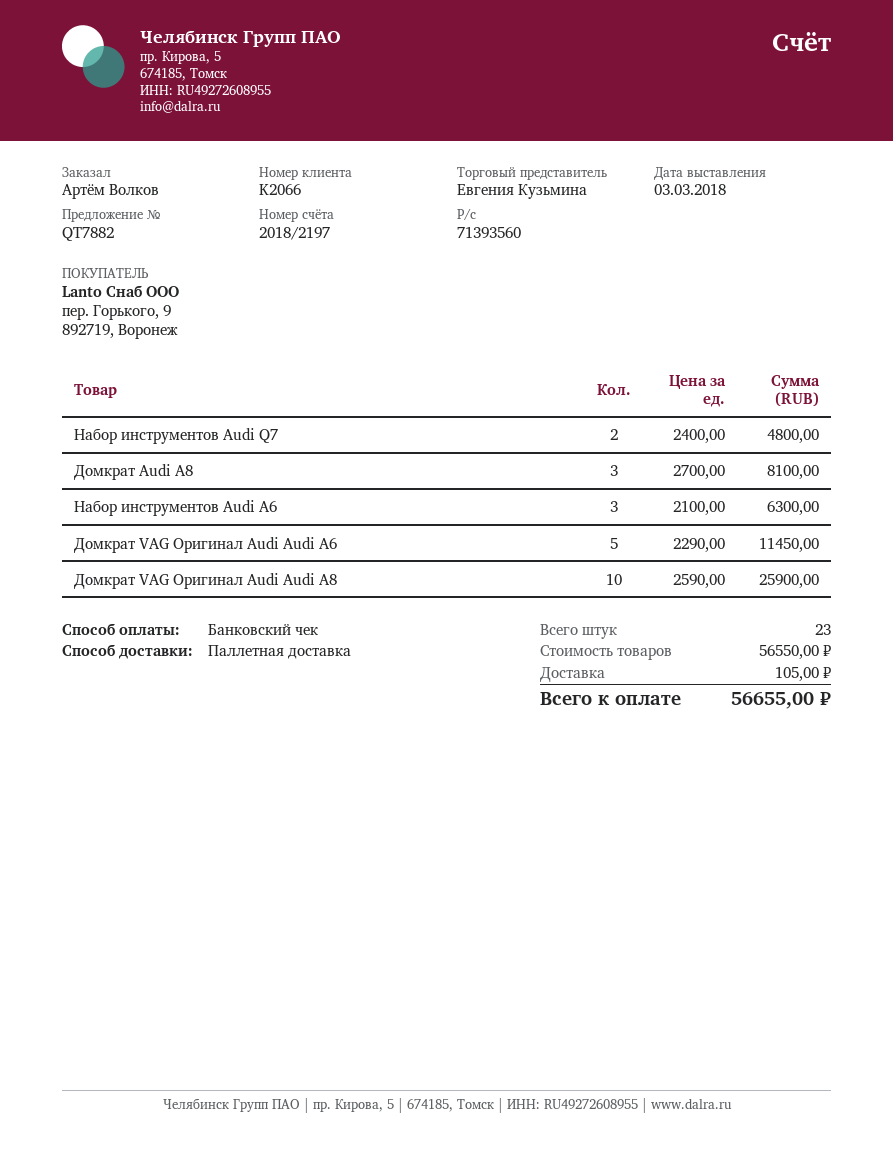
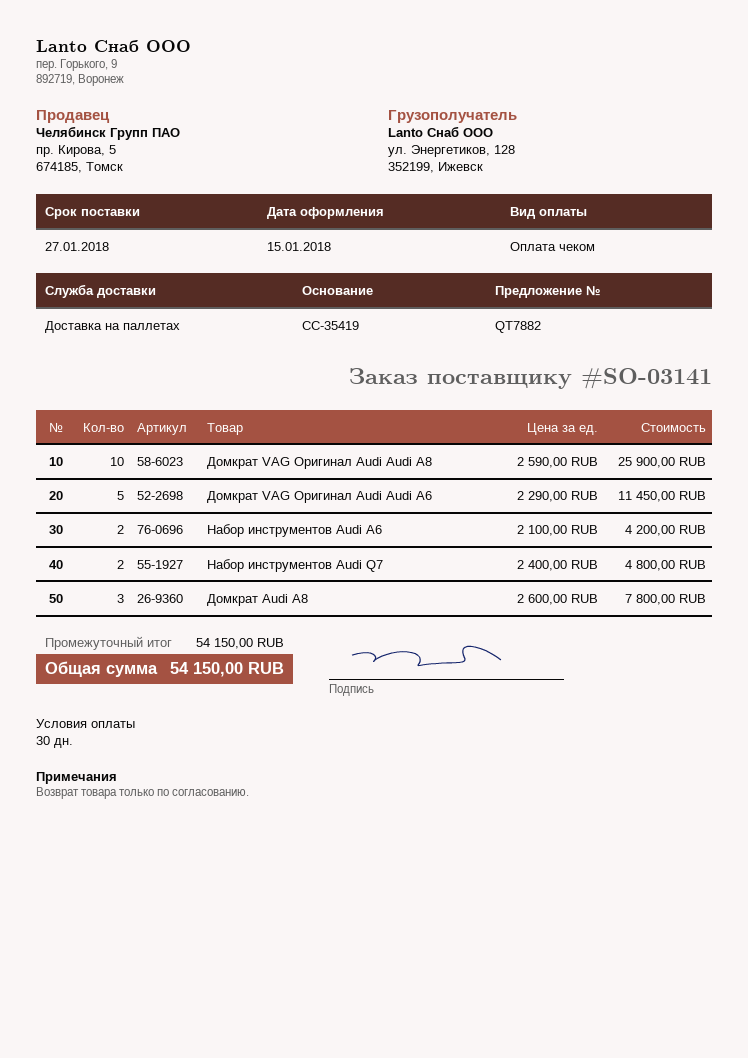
Домкрат Audi A8: 3 x 2700.00 = 8100.00 -> 3 x 2600.00 = 7800.00
Набор инструментов Audi A6: 3 x 2100.00 = 6300.00 -> 2 x 2100.00 = 4200.00
subtotal: 56550.00 -> 54150.00
shipping: 105.00 -> none
total: 56655.00 -> 54150.00

